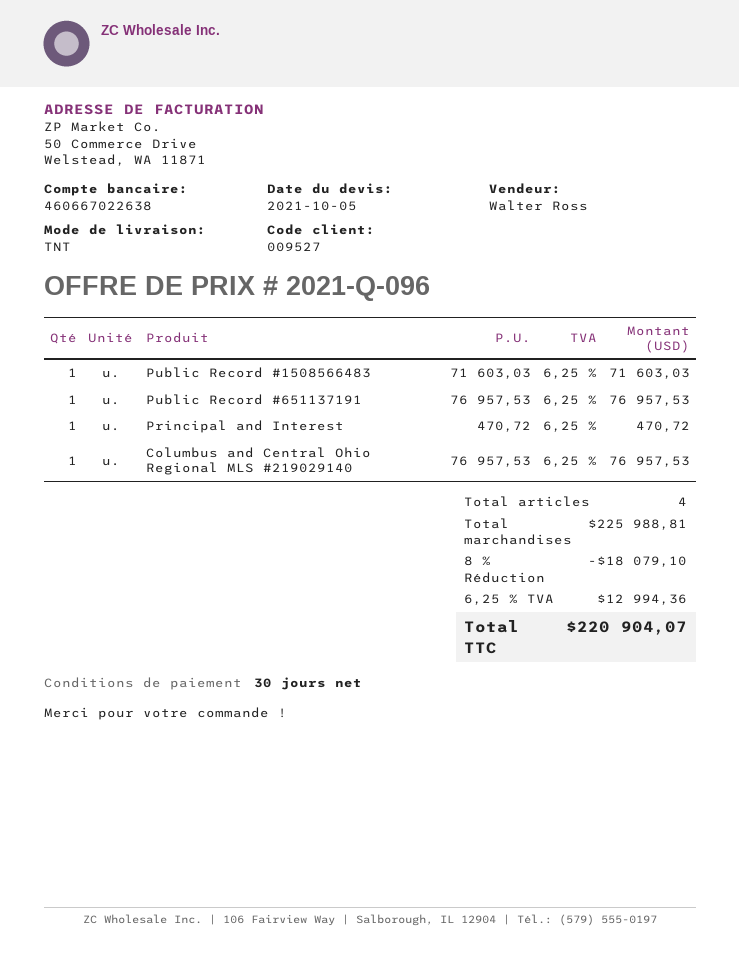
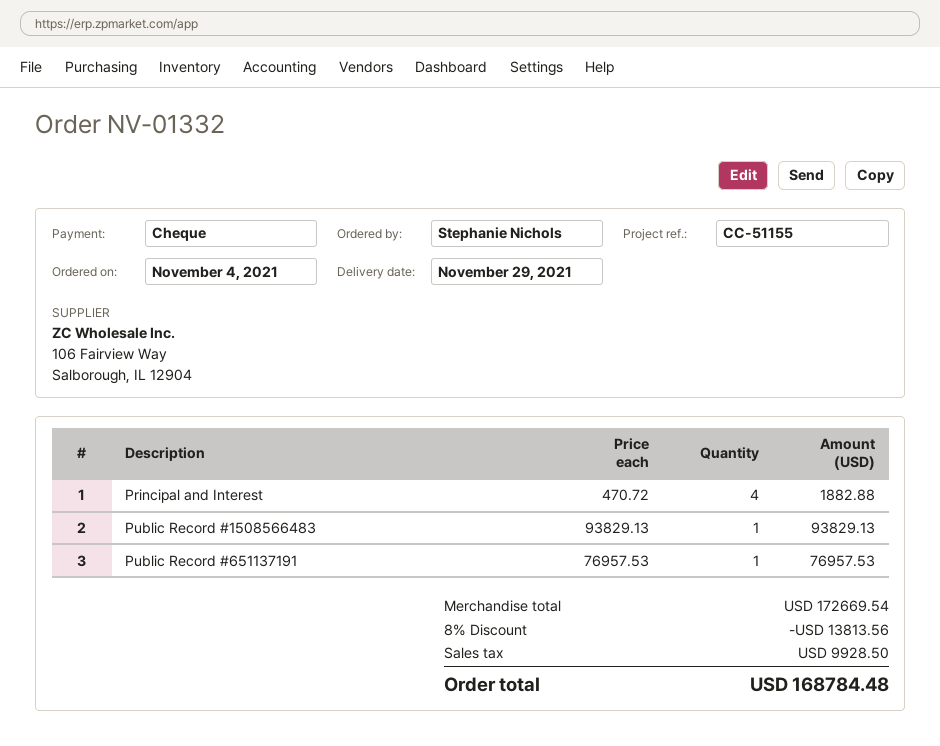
Public Record #1508566483: 1 x 71603.03 = 71603.03 -> 1 x 93829.13 = 93829.13
Principal and Interest: 1 x 470.72 = 470.72 -> 4 x 470.72 = 1882.88
Columbus and Central Ohio Regional MLS #219029140: 1 x 76957.53 = 76957.53 -> none
subtotal: 225988.81 -> 172669.54
discount: 8% = 18079.10 -> 8% = 13813.56
tax: 12994.36 -> 9928.50
total: 220904.07 -> 168784.48

